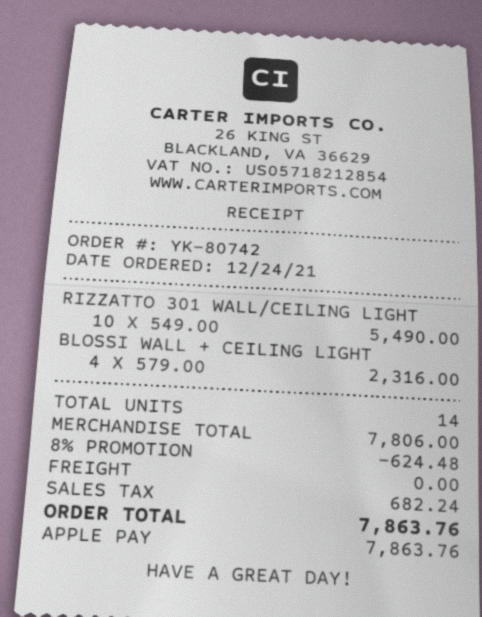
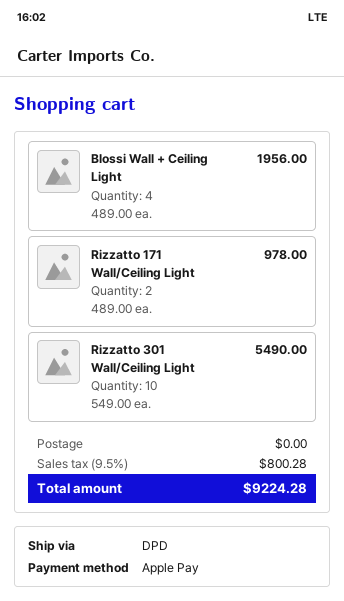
BLOSSI WALL + CEILING LIGHT: 4 x 579.00 = 2316.00 -> 4 x 489.00 = 1956.00
Rizzatto 171 Wall/Ceiling Light: none -> 2 x 489.00 = 978.00
discount: 8% = 624.48 -> none
tax: 682.24 -> 800.28
total: 7863.76 -> 9224.28

